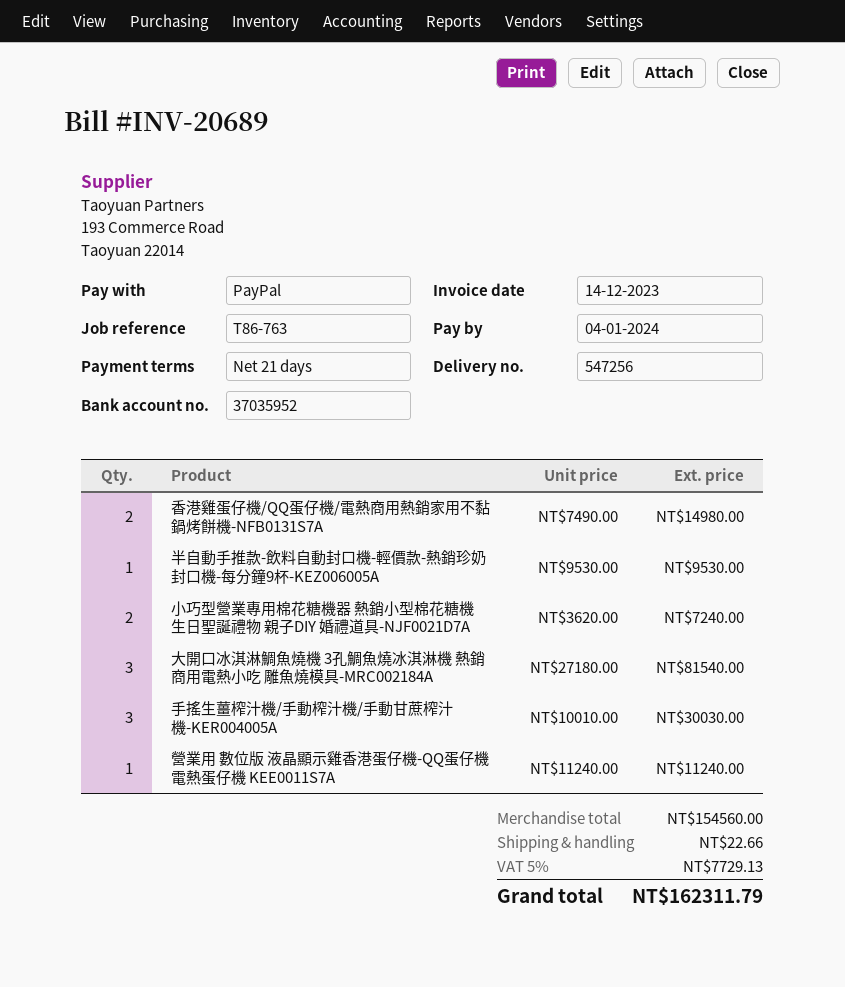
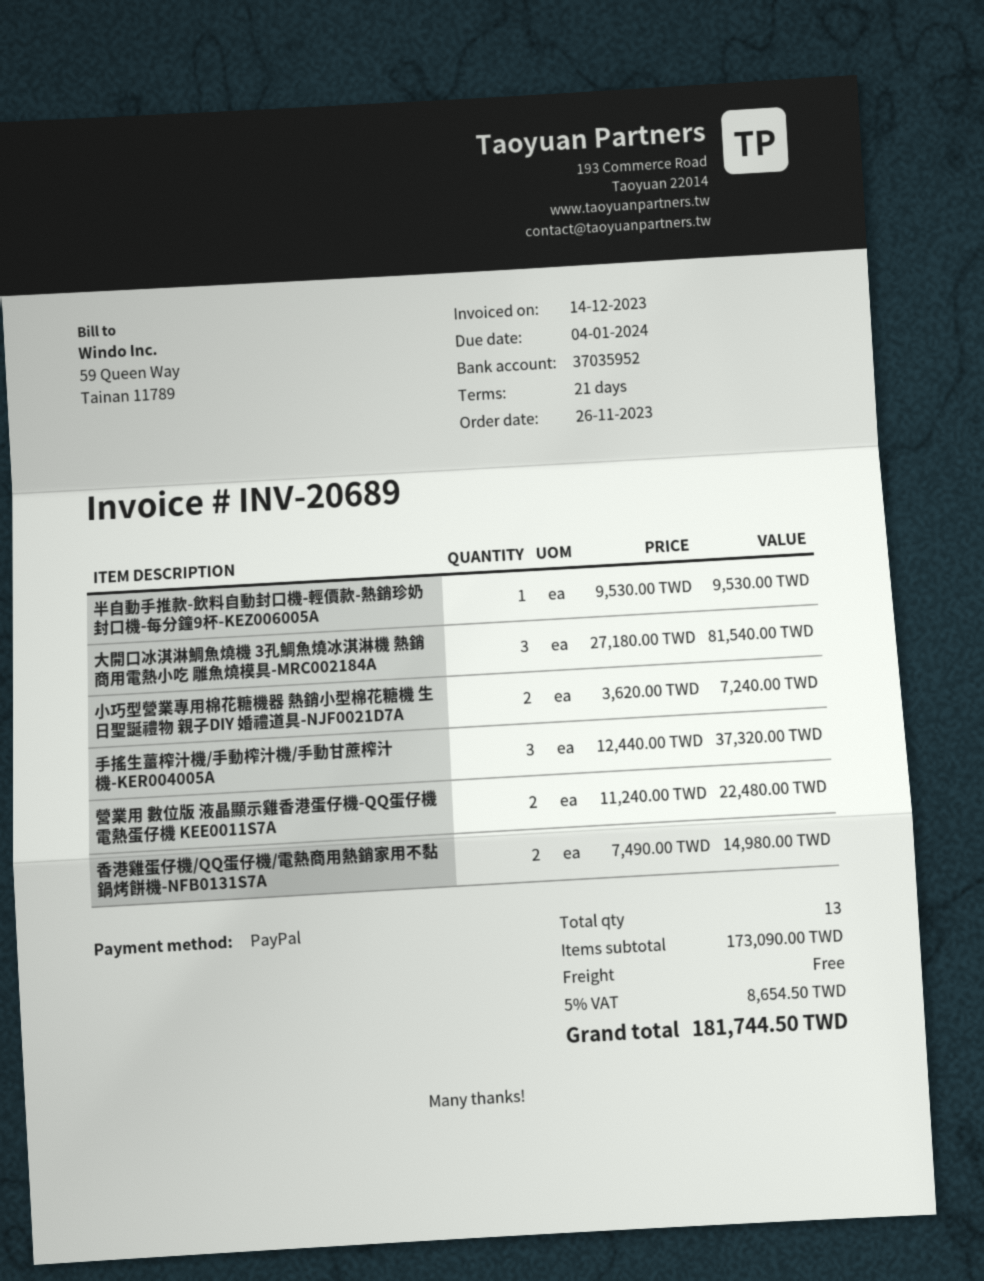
手搖生薑榨汁機/手動榨汁機/手動甘蔗榨汁機-KER004005A: 3 x 10010.00 = 30030.00 -> 3 x 12440.00 = 37320.00
營業用 數位版 液晶顯示雞香港蛋仔機-QQ蛋仔機 電熱蛋仔機 KEE0011S7A: 1 x 11240.00 = 11240.00 -> 2 x 11240.00 = 22480.00
subtotal: 154560.00 -> 173090.00
shipping: 22.66 -> 0.00
tax: 5% = 7729.13 -> 5% = 8654.50
total: 162311.79 -> 181744.50

